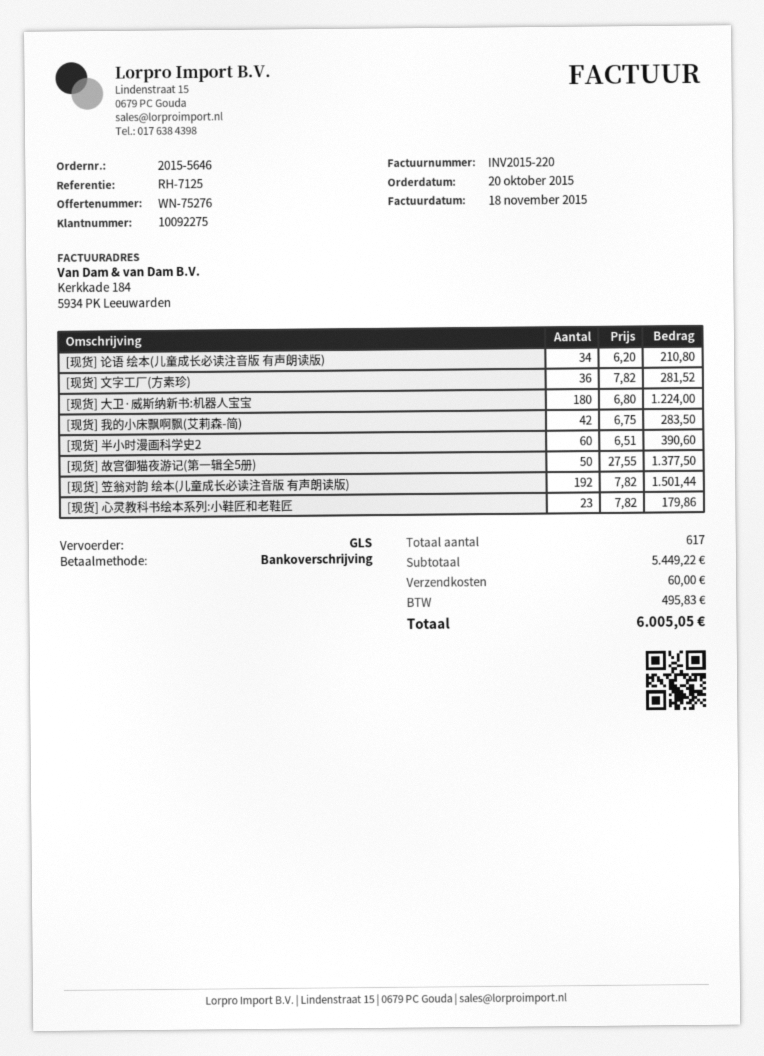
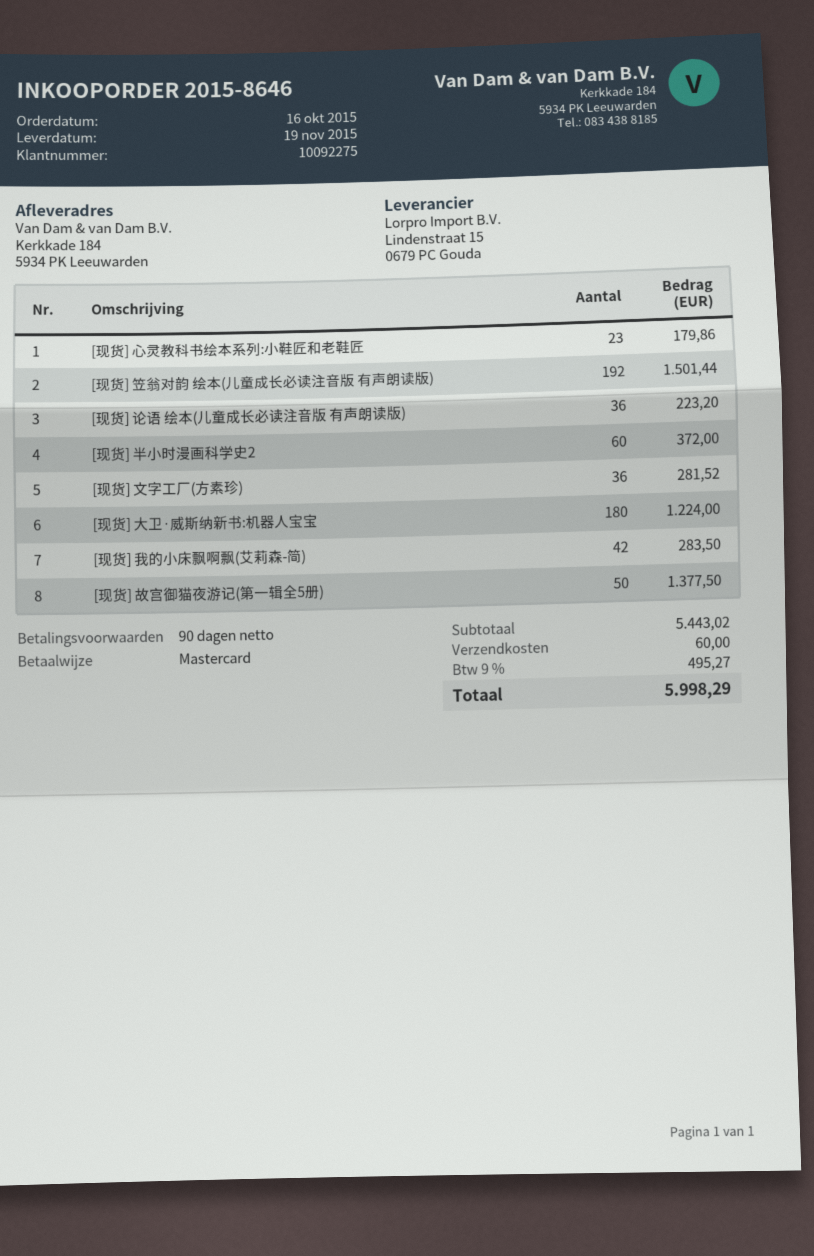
order number: 2015-5646 -> 2015-8646
order date: 2015-10-20 -> 2015-10-16
payment method: bank transfer -> Mastercard
[现货] 论语 绘本(儿童成长必读注音版 有声朗读版): 34 for 210.80 -> 36 for 223.20
[现货] 半小时漫画科学史2: 60 for 390.60 -> 60 for 372.00
subtotal: 5449.22 -> 5443.02
tax: 495.83 -> 495.27
total: 6005.05 -> 5998.29

